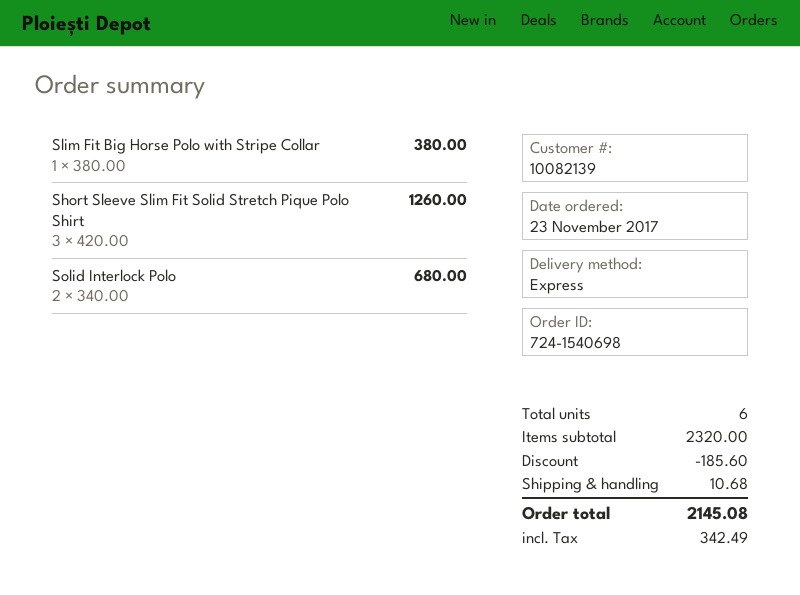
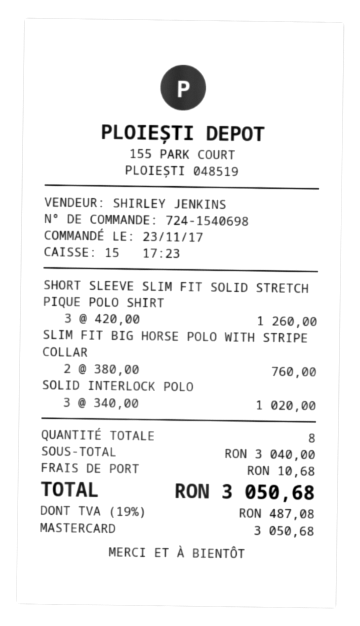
Slim Fit Big Horse Polo with Stripe Collar: 1 x 380.00 = 380.00 -> 2 x 380.00 = 760.00
Solid Interlock Polo: 2 x 340.00 = 680.00 -> 3 x 340.00 = 1020.00
total quantity: 6 -> 8
subtotal: 2320.00 -> 3040.00
discount: 185.60 -> none
tax: 342.49 -> 487.08
total: 2145.08 -> 3050.68

